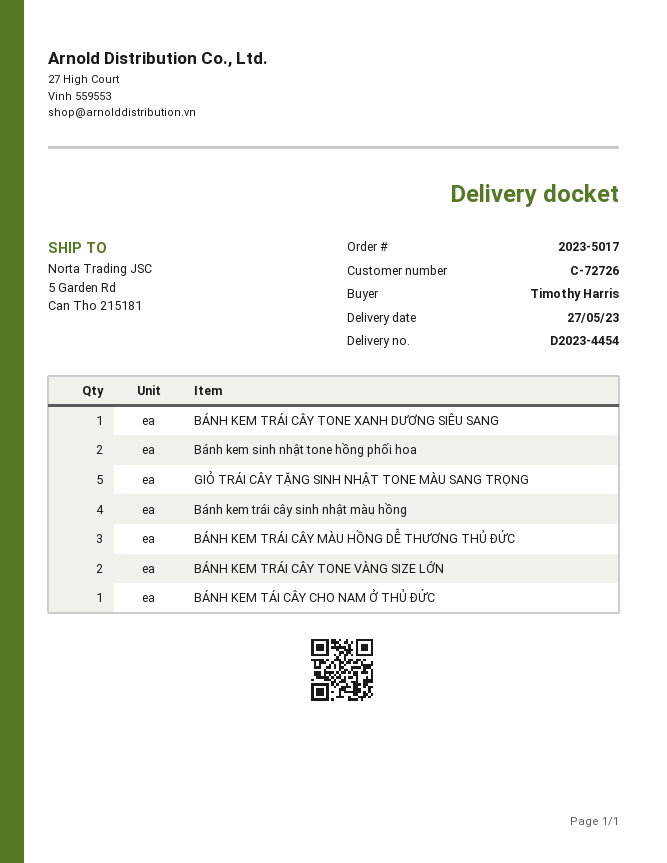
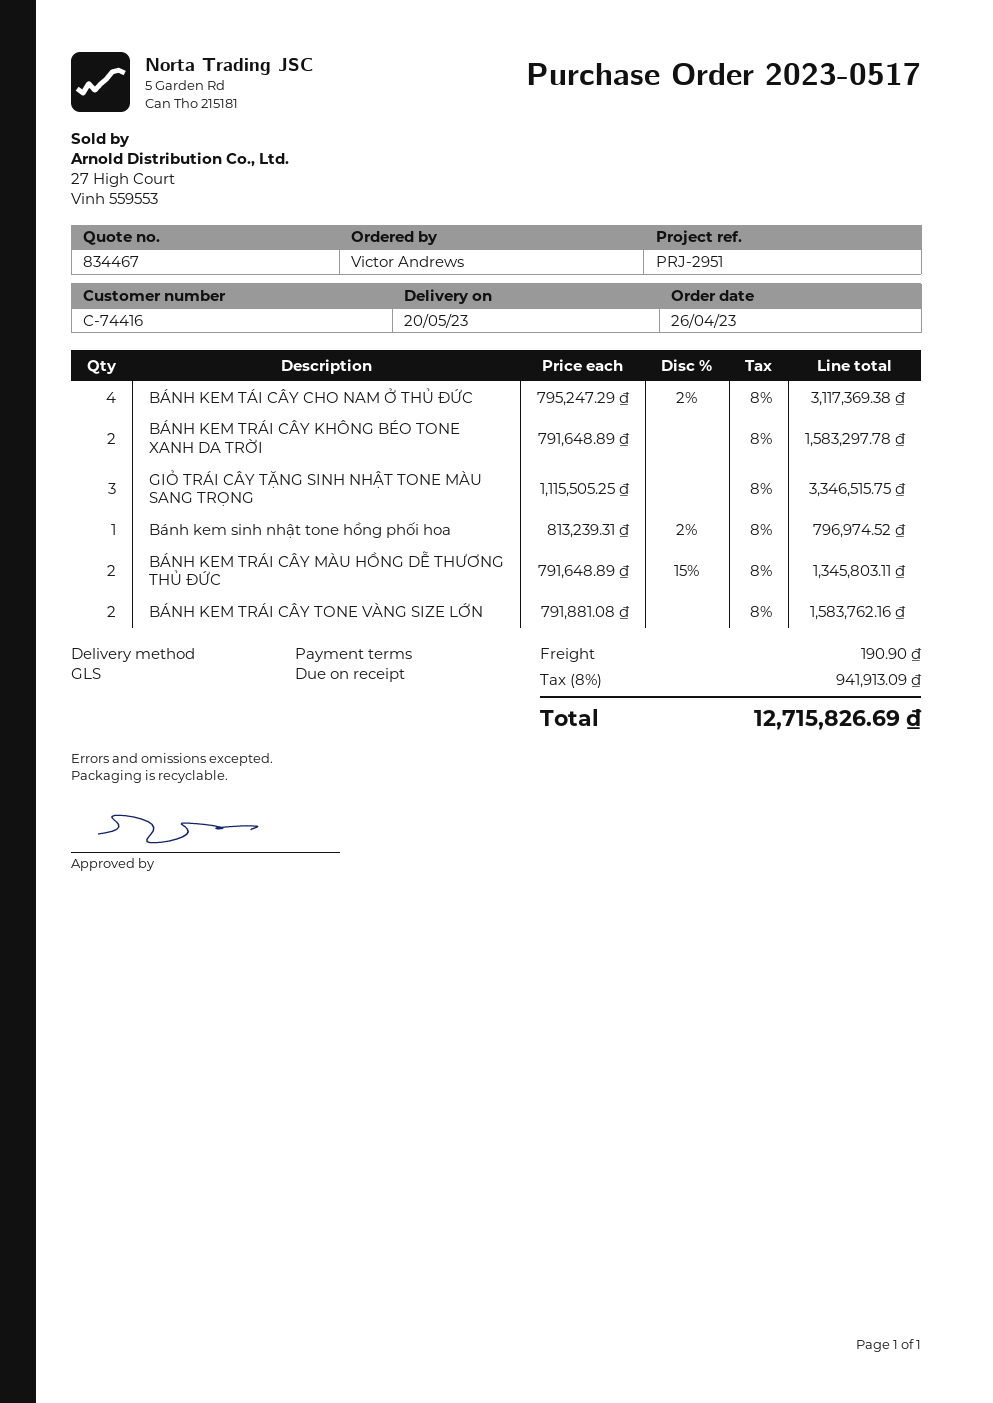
order number: 2023-5017 -> 2023-0517
delivery date: 2023-05-27 -> 2023-05-20
customer number: C-72726 -> C-74416
ordered by: Timothy Harris -> Victor Andrews
BÁNH KEM TRÁI CÂY TONE XANH DƯƠNG SIÊU SANG: 1 -> none
Bánh kem sinh nhật tone hồng phối hoa: 2 -> 1
GIỎ TRÁI CÂY TẶNG SINH NHẬT TONE MÀU SANG TRỌNG: 5 -> 3
Bánh kem trái cây sinh nhật màu hồng: 4 -> none
BÁNH KEM TRÁI CÂY MÀU HỒNG DỄ THƯƠNG THỦ ĐỨC: 3 -> 2
BÁNH KEM TÁI CÂY CHO NAM Ở THỦ ĐỨC: 1 -> 4
BÁNH KEM TRÁI CÂY KHÔNG BÉO TONE XANH DA TRỜI: none -> 2

